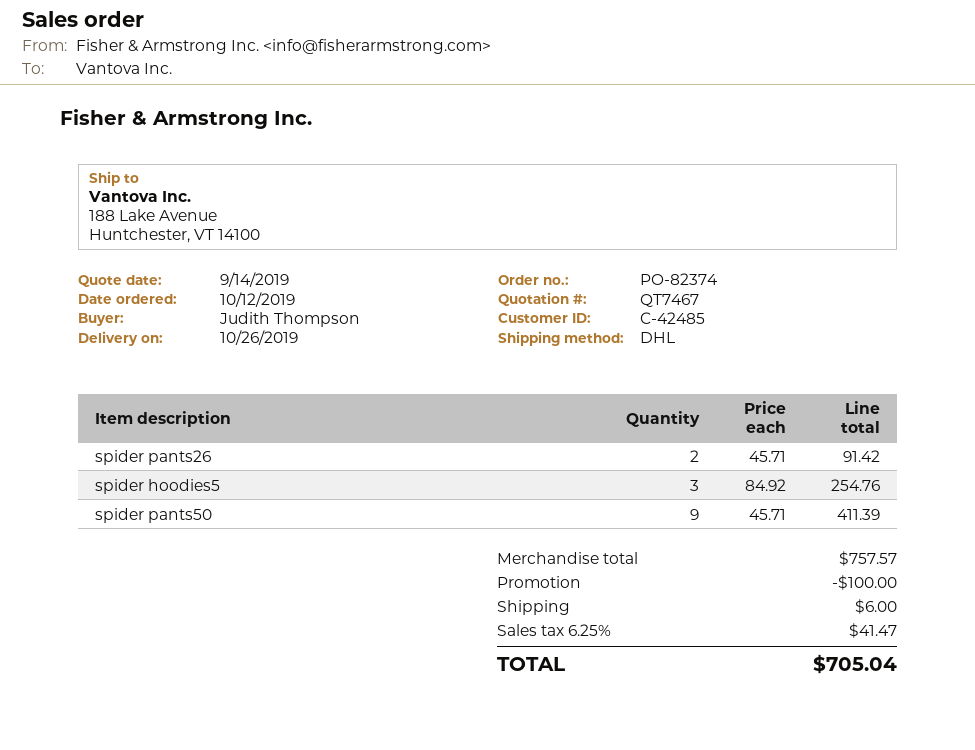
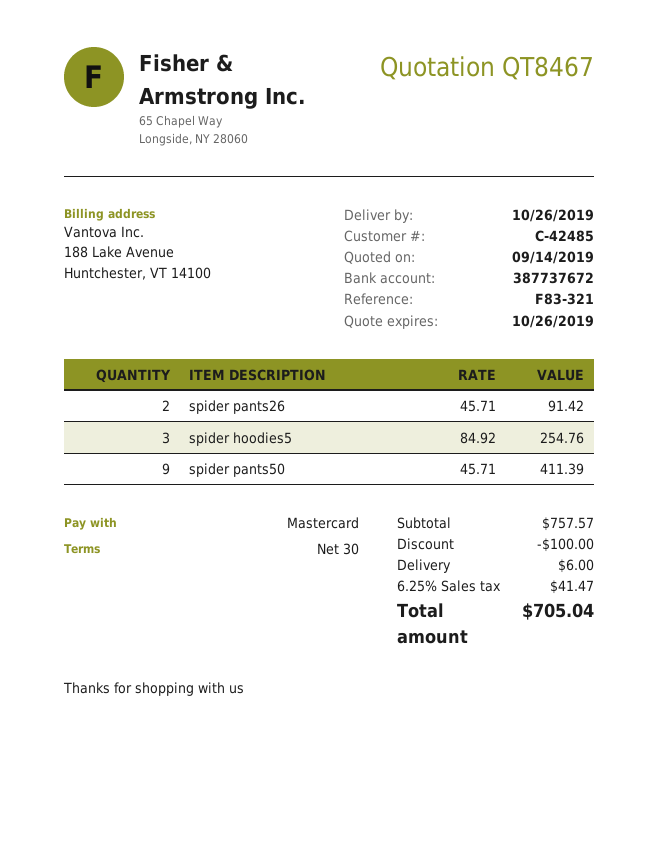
quote number: QT7467 -> QT8467

